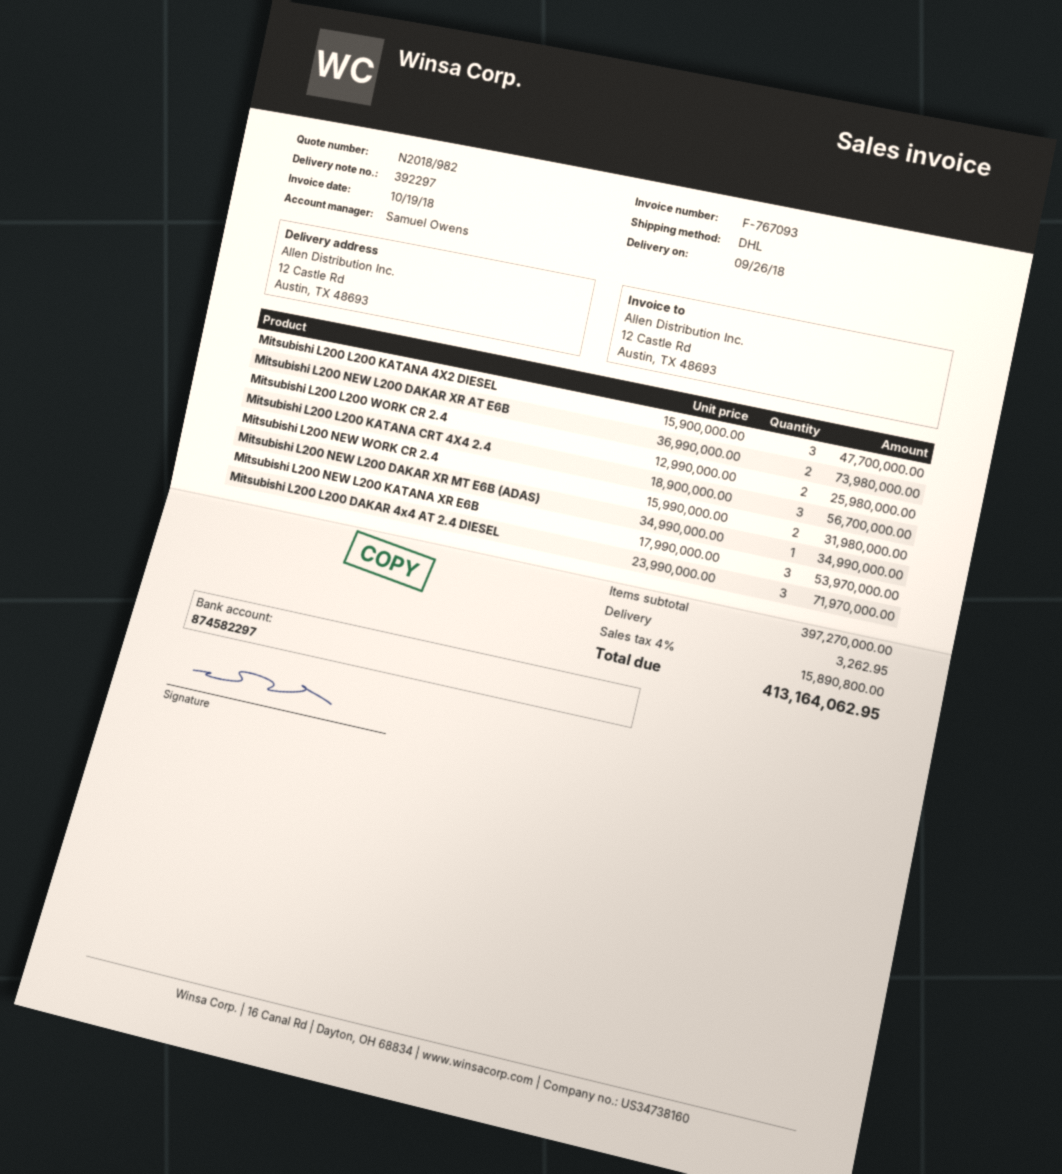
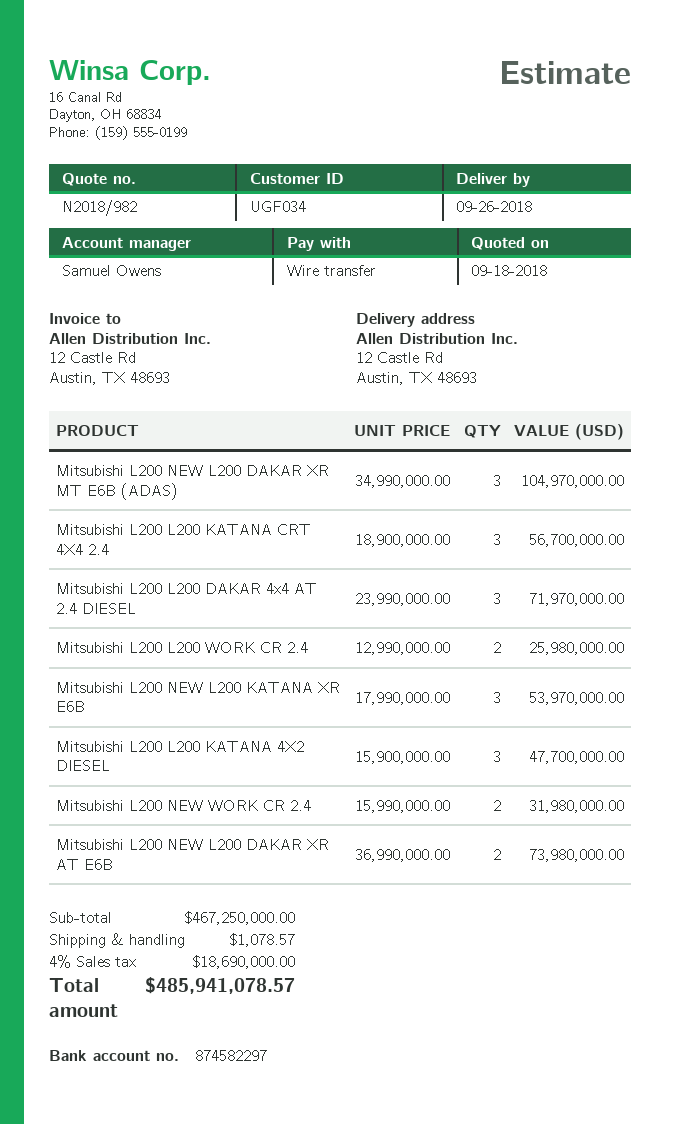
Mitsubishi L200 NEW L200 DAKAR XR MT E6B (ADAS): 1 x 34990000.00 = 34990000.00 -> 3 x 34990000.00 = 104970000.00
subtotal: 397270000.00 -> 467250000.00
shipping: 3262.95 -> 1078.57
tax: 4% = 15890800.00 -> 4% = 18690000.00
total: 413164062.95 -> 485941078.57

